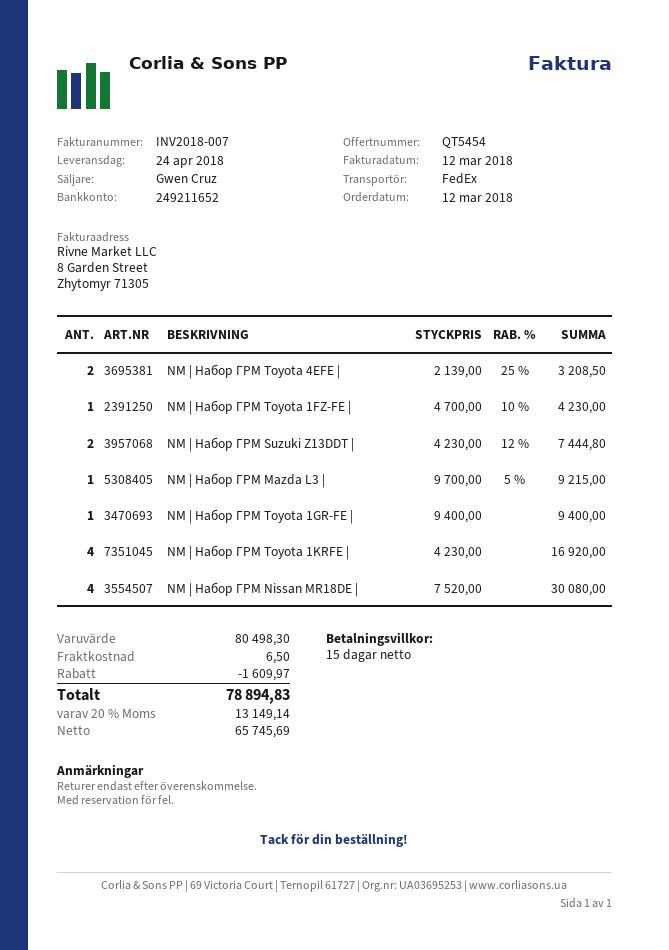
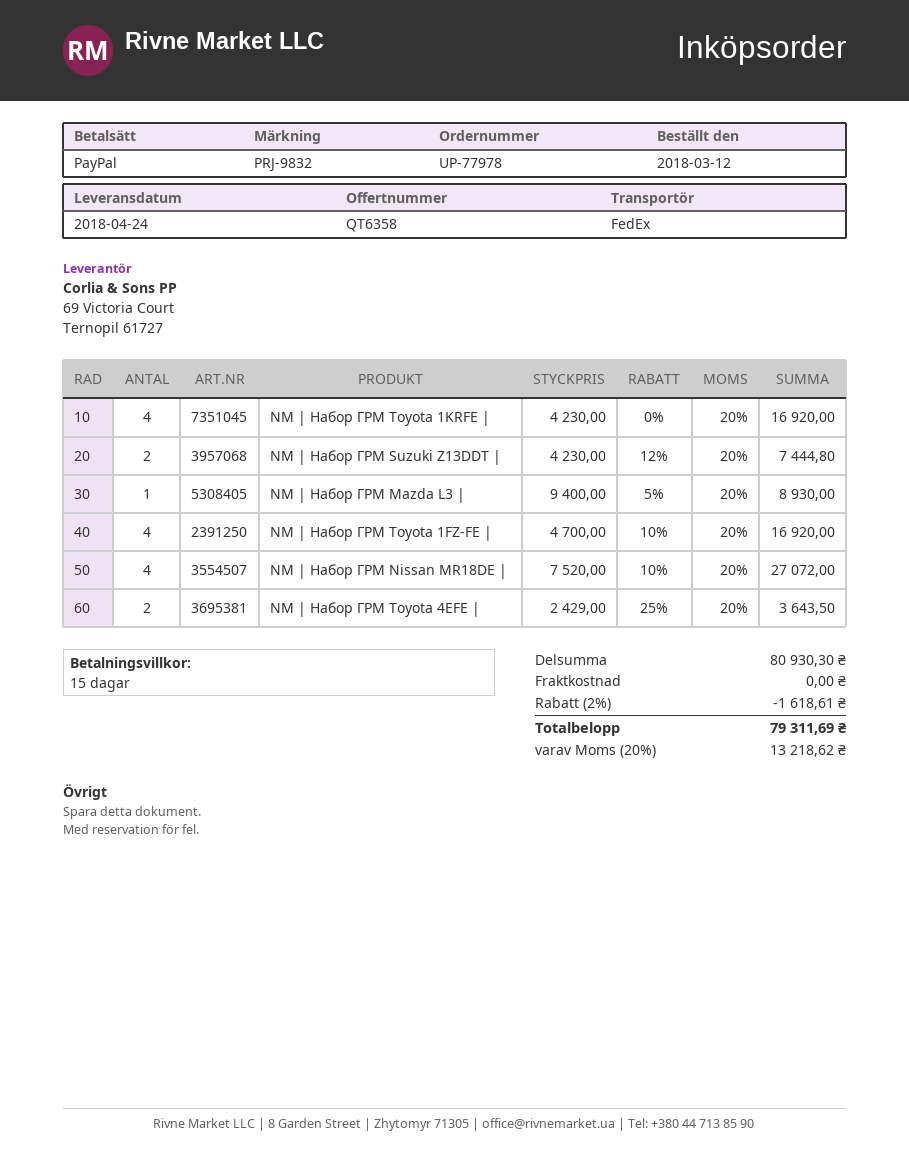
quote number: QT5454 -> QT6358
NM | Набор ГРМ Toyota 4EFE |: 2 x 2139.00 - 25% = 3208.50 -> 2 x 2429.00 - 25% = 3643.50
NM | Набор ГРМ Toyota 1FZ-FE |: 1 x 4700.00 - 10% = 4230.00 -> 4 x 4700.00 - 10% = 16920.00
NM | Набор ГРМ Mazda L3 |: 1 x 9700.00 - 5% = 9215.00 -> 1 x 9400.00 - 5% = 8930.00
NM | Набор ГРМ Toyota 1GR-FE |: 1 x 9400.00 = 9400.00 -> none
NM | Набор ГРМ Nissan MR18DE |: 4 x 7520.00 = 30080.00 -> 4 x 7520.00 - 10% = 27072.00
subtotal: 80498.30 -> 80930.30
discount: 1609.97 -> 1618.61
shipping: 6.50 -> 0.00
tax: 20% = 13149.14 -> 20% = 13218.62
total: 78894.83 -> 79311.69

